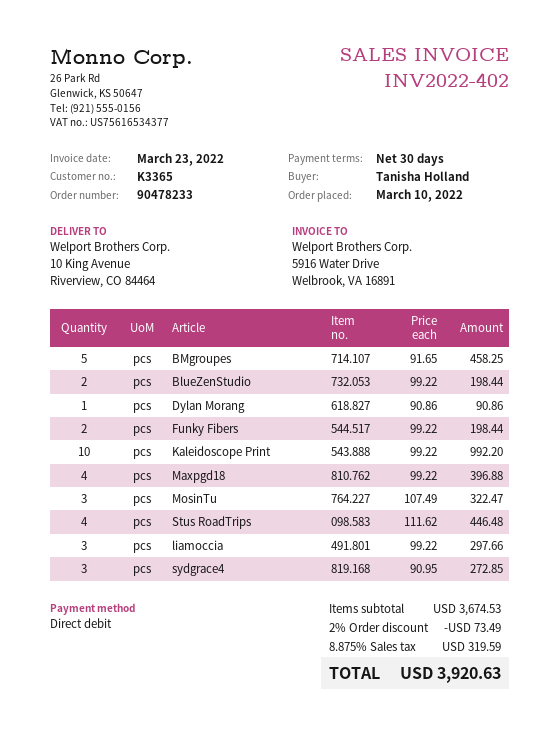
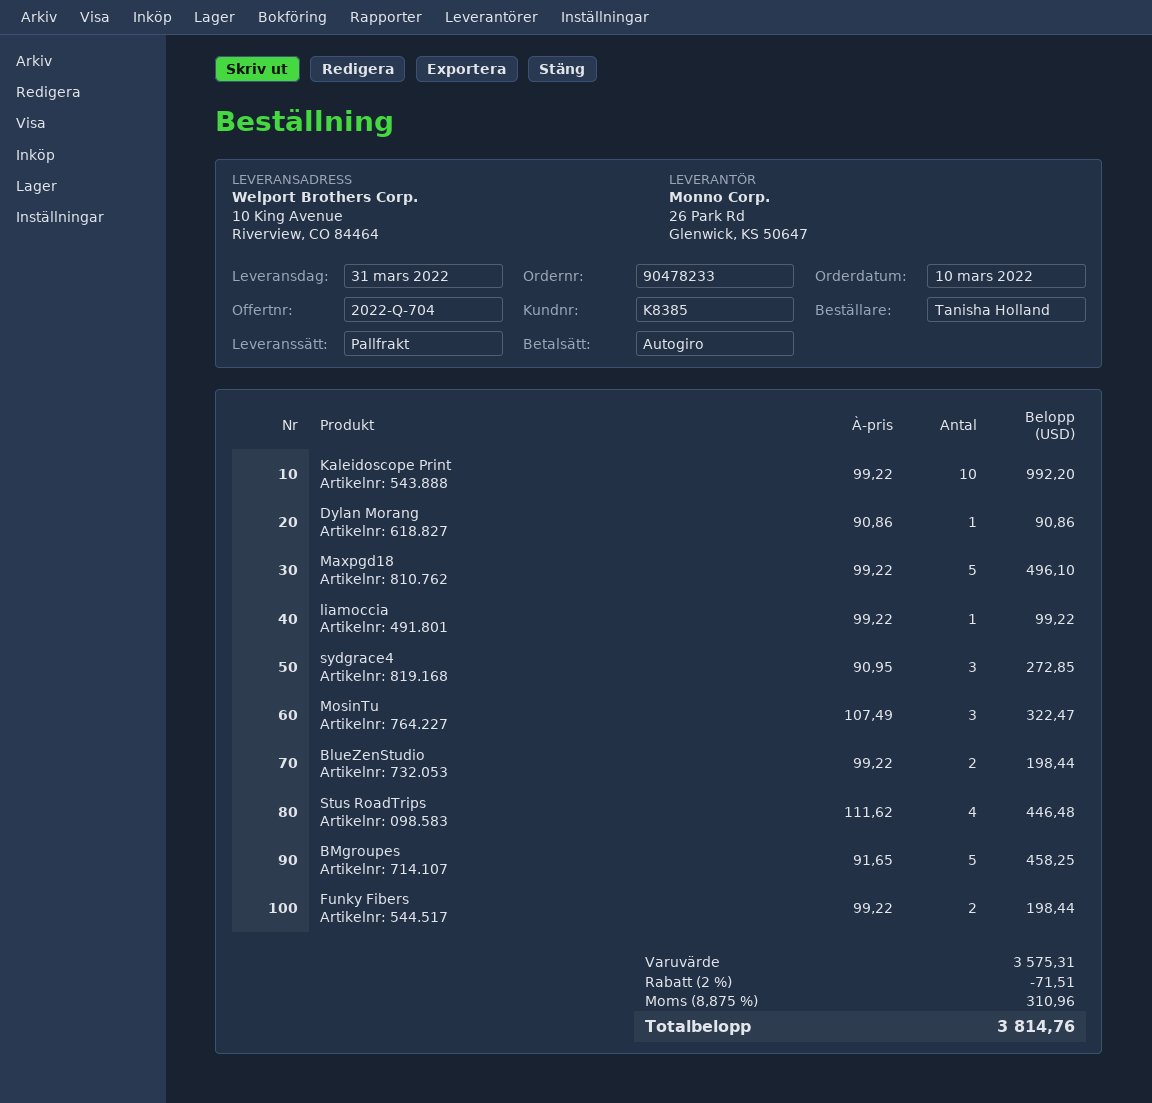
customer number: K3365 -> K8385
Maxpgd18: 4 x 99.22 = 396.88 -> 5 x 99.22 = 496.10
liamoccia: 3 x 99.22 = 297.66 -> 1 x 99.22 = 99.22
subtotal: 3674.53 -> 3575.31
discount: 2% = 73.49 -> 2% = 71.51
tax: 8.875% = 319.59 -> 8.875% = 310.96
total: 3920.63 -> 3814.76

